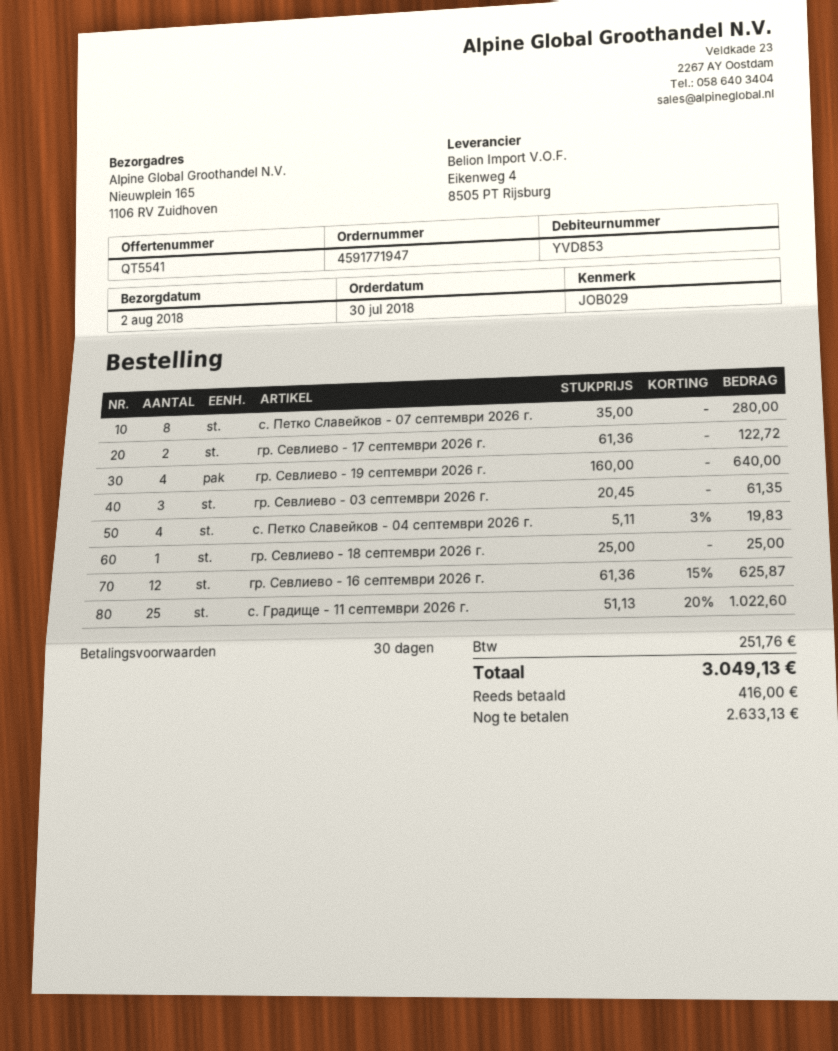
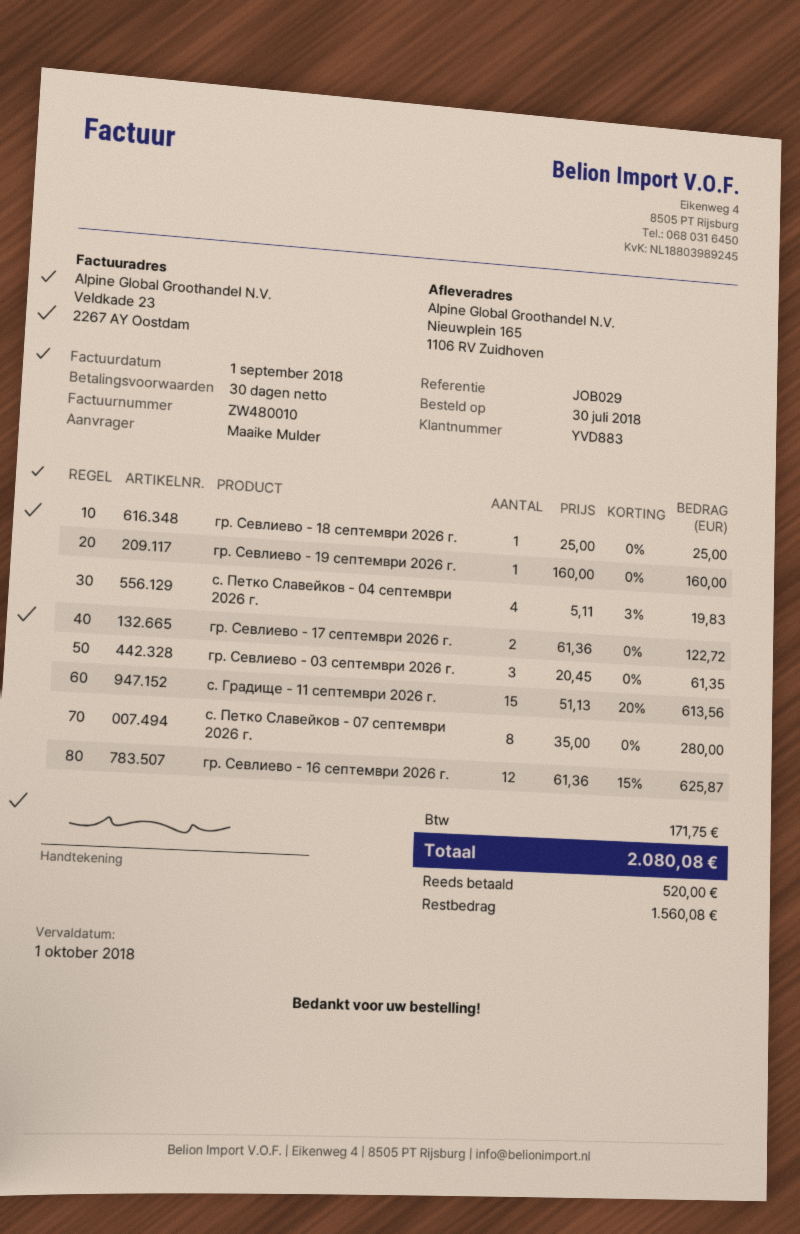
customer number: YVD853 -> YVD883
гр. Севлиево - 19 септември 2026 г.: 4 x 160.00 = 640.00 -> 1 x 160.00 = 160.00
с. Градище - 11 септември 2026 г.: 25 x 51.13 - 20% = 1022.60 -> 15 x 51.13 - 20% = 613.56
tax: 251.76 -> 171.75
total: 3049.13 -> 2080.08
deposit: 416.00 -> 520.00
balance: 2633.13 -> 1560.08

